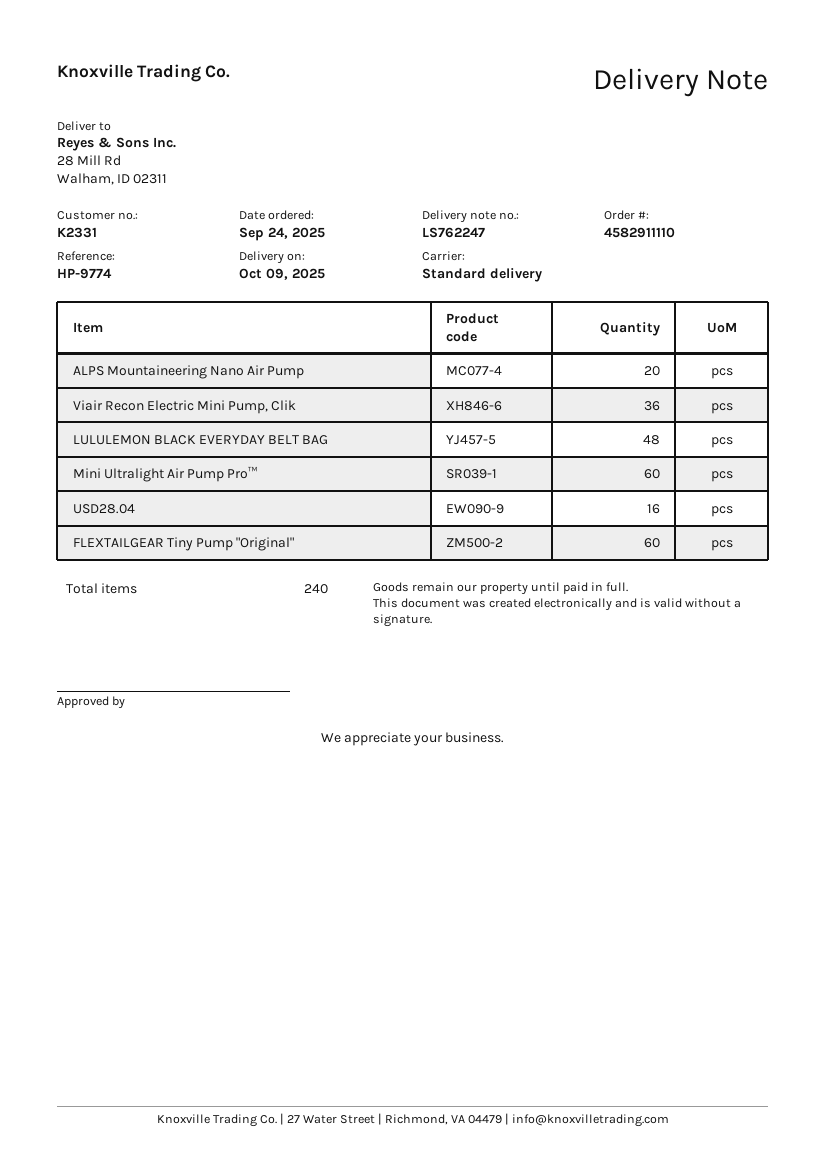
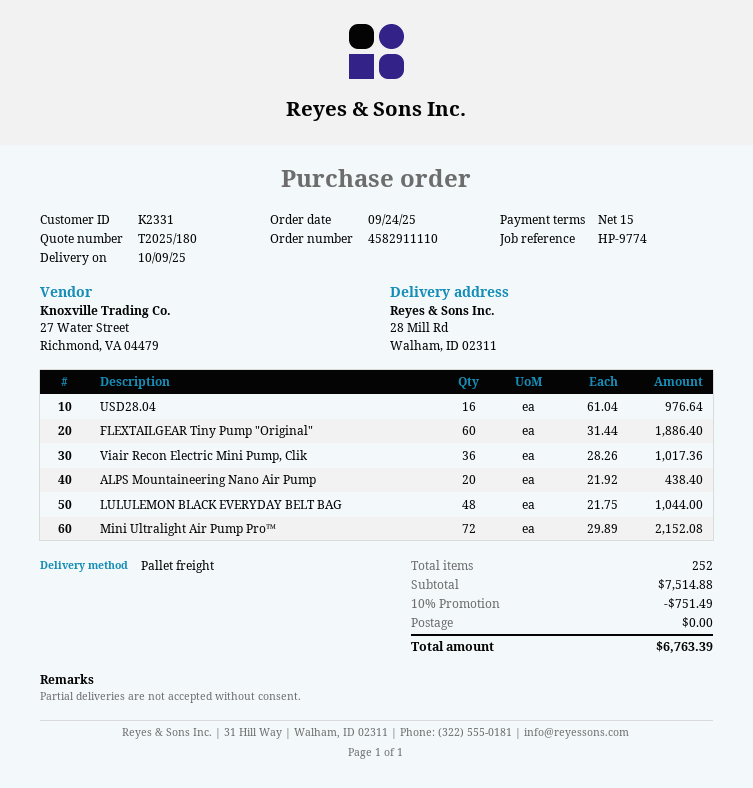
shipping method: standard -> pallet freight
Mini Ultralight Air Pump Pro™: 60 -> 72
total quantity: 240 -> 252

